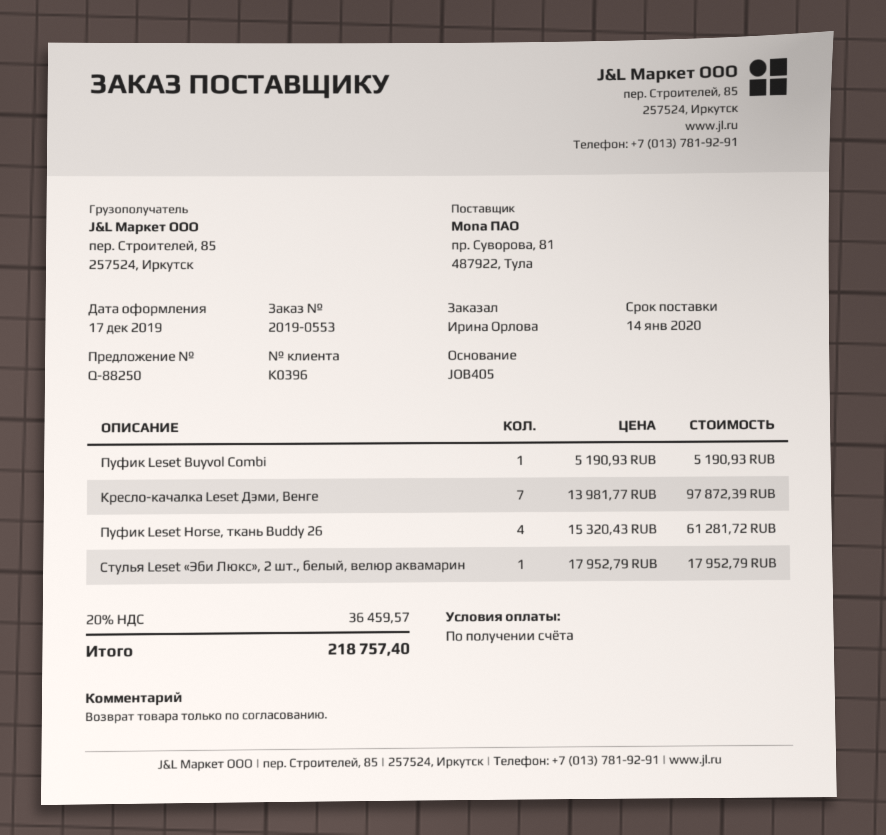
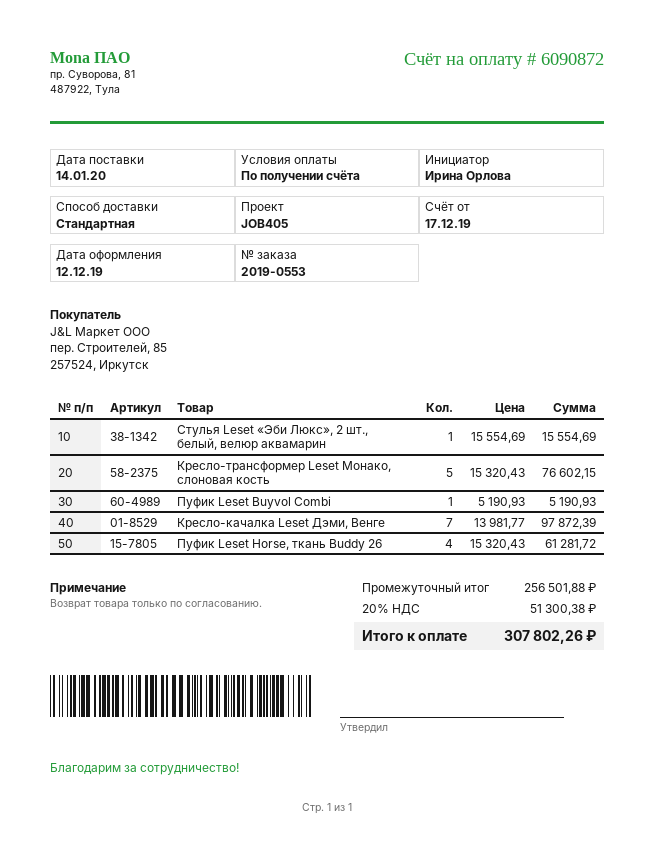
order date: 2019-12-17 -> 2019-12-12
Стулья Leset «Эби Люкс», 2 шт., белый, велюр аквамарин: 1 x 17952.79 = 17952.79 -> 1 x 15554.69 = 15554.69
Кресло-трансформер Leset Монако, слоновая кость: none -> 5 x 15320.43 = 76602.15
tax: 20% = 36459.57 -> 20% = 51300.38
total: 218757.40 -> 307802.26

